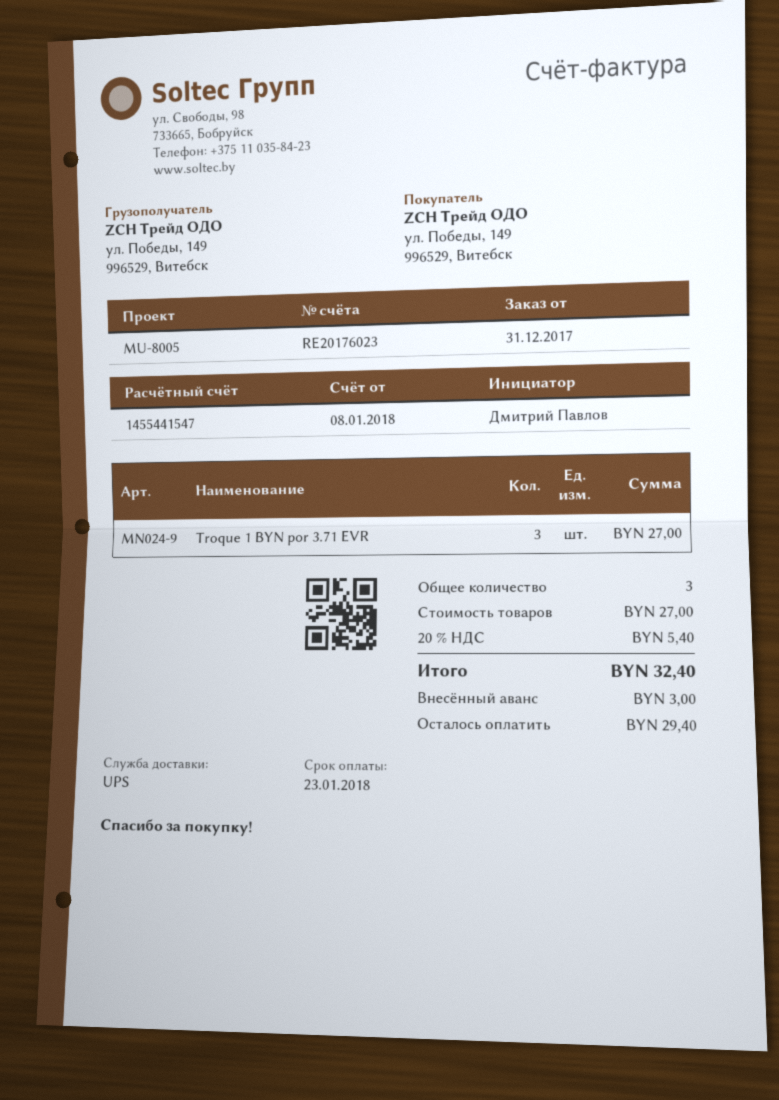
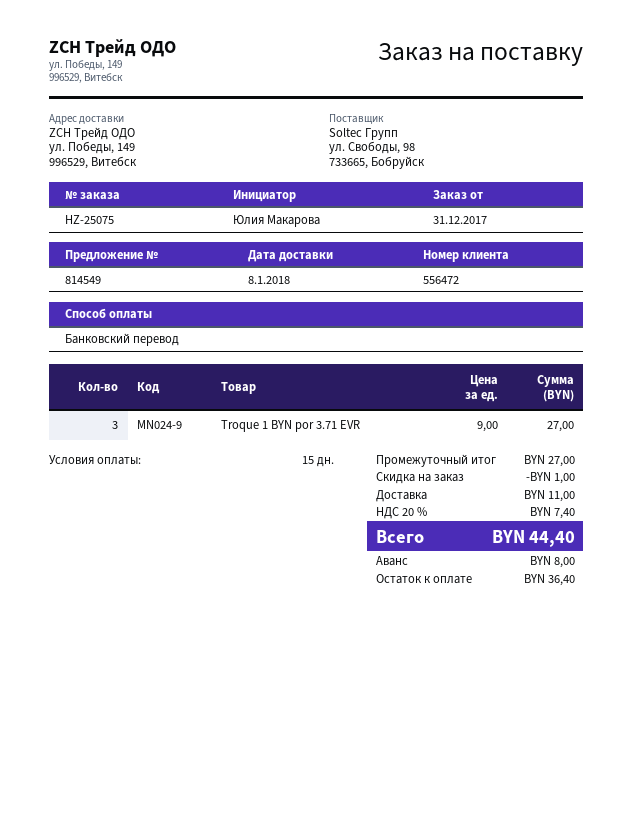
ordered by: Дмитрий Павлов -> Юлия Макарова
discount: none -> 1.00
shipping: none -> 11.00
tax: 20% = 5.40 -> 20% = 7.40
total: 32.40 -> 44.40
deposit: 3.00 -> 8.00
balance: 29.40 -> 36.40

